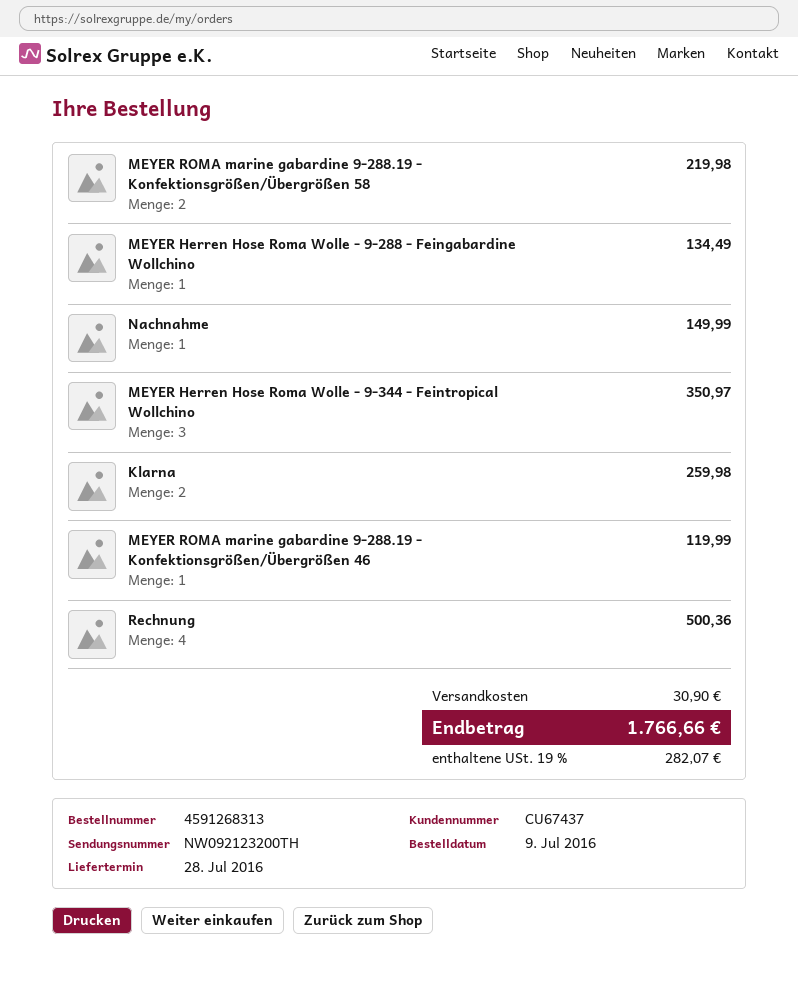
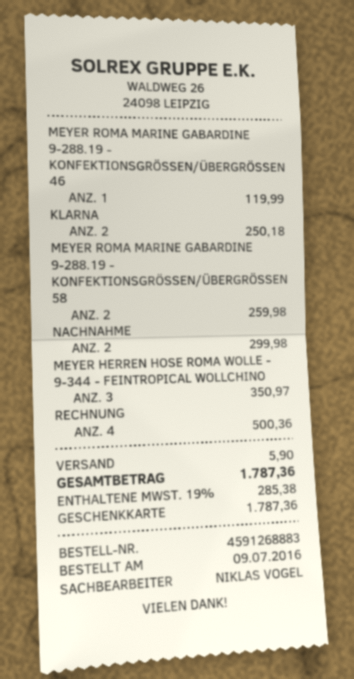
order number: 4591268313 -> 4591268883
MEYER ROMA marine gabardine 9-288.19 - Konfektionsgrößen/Übergrößen 58: 2 for 219.98 -> 2 for 259.98
MEYER Herren Hose Roma Wolle - 9-288 - Feingabardine Wollchino: 1 for 134.49 -> none
Nachnahme: 1 for 149.99 -> 2 for 299.98
Klarna: 2 for 259.98 -> 2 for 250.18
shipping: 30.90 -> 5.90
tax: 19% = 282.07 -> 19% = 285.38
total: 1766.66 -> 1787.36

